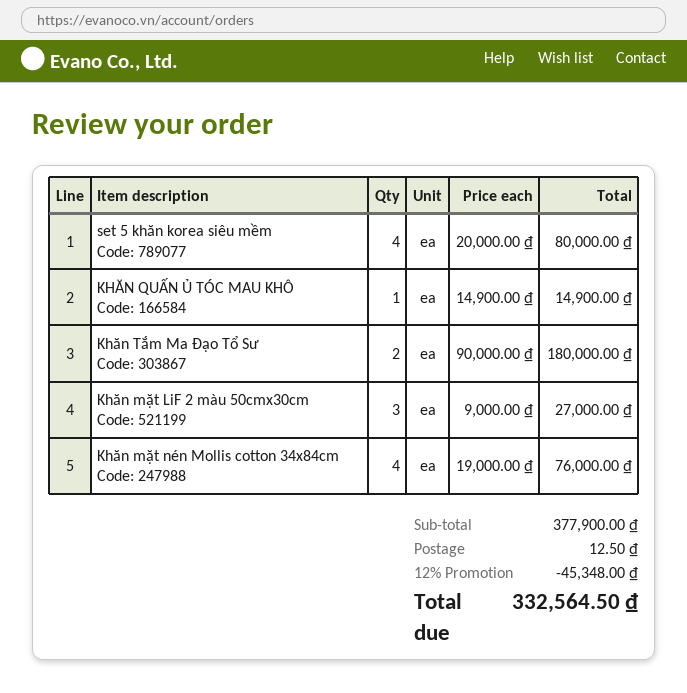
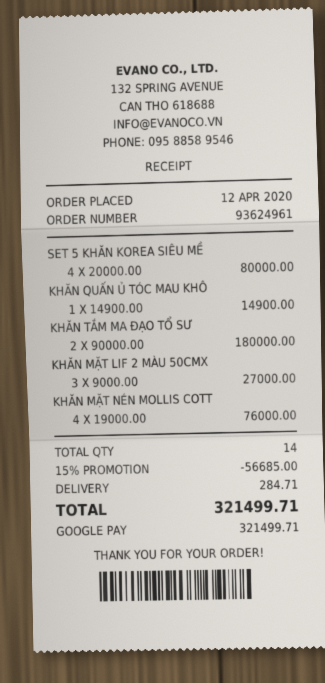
discount: 12% = 45348.00 -> 15% = 56685.00
shipping: 12.50 -> 284.71
total: 332564.50 -> 321499.71

